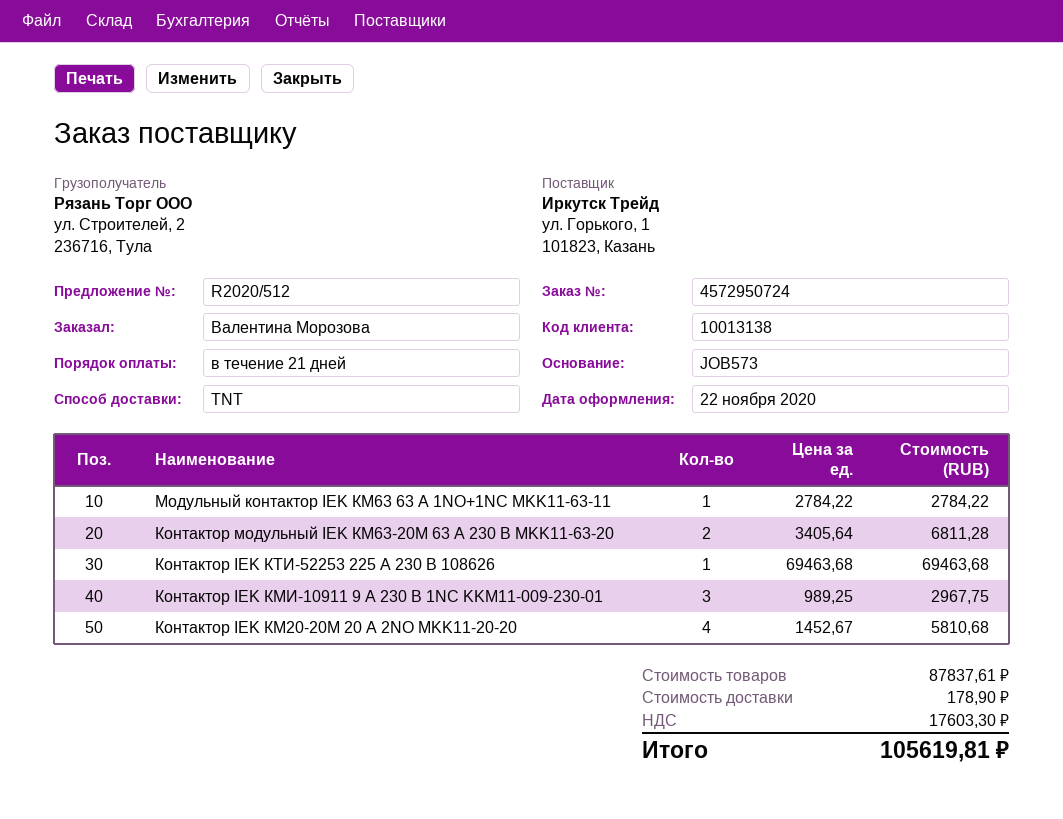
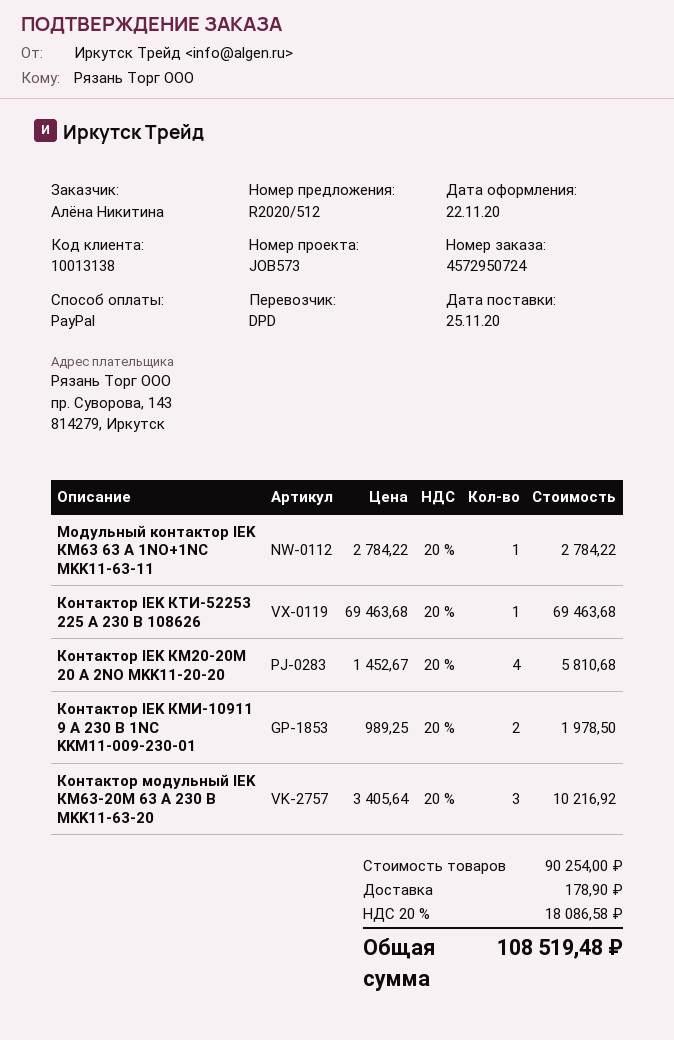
ordered by: Валентина Морозова -> Алёна Никитина
shipping method: TNT -> DPD
Контактор модульный IEK КМ63-20М 63 А 230 В MKK11-63-20: 2 x 3405.64 = 6811.28 -> 3 x 3405.64 = 10216.92
Контактор IEK КМИ-10911 9 А 230 В 1NC KKM11-009-230-01: 3 x 989.25 = 2967.75 -> 2 x 989.25 = 1978.50
subtotal: 87837.61 -> 90254.00
tax: 17603.30 -> 18086.58
total: 105619.81 -> 108519.48

